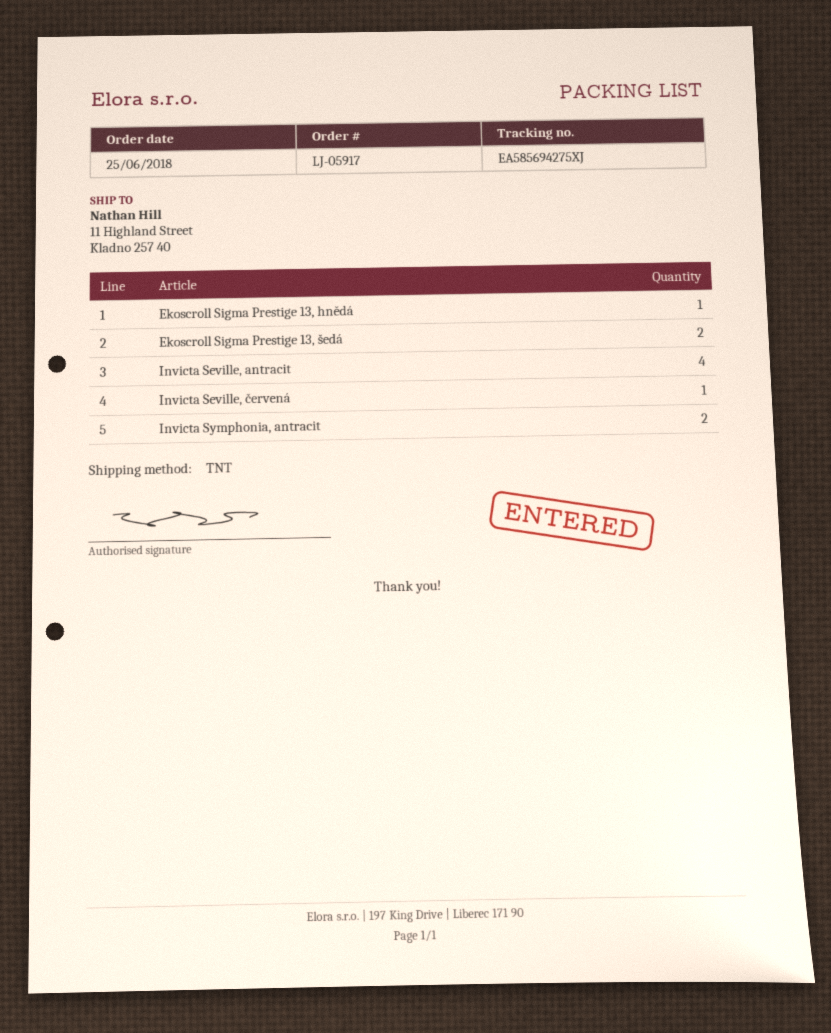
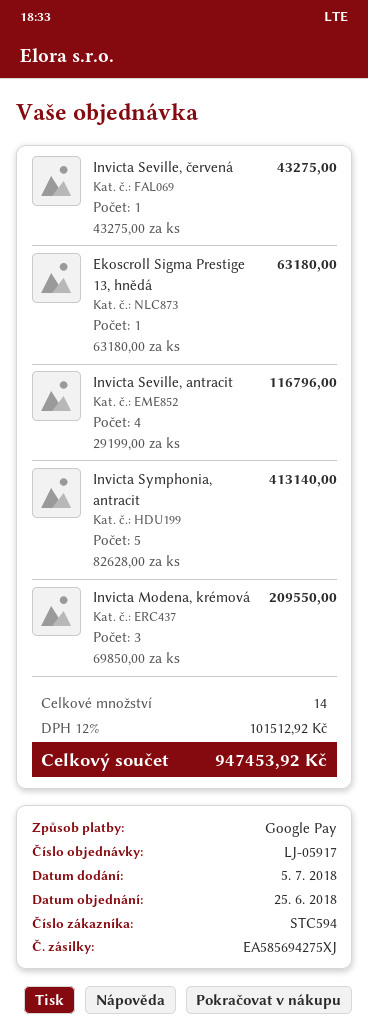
Ekoscroll Sigma Prestige 13, šedá: 2 -> none
Invicta Symphonia, antracit: 2 -> 5
Invicta Modena, krémová: none -> 3

